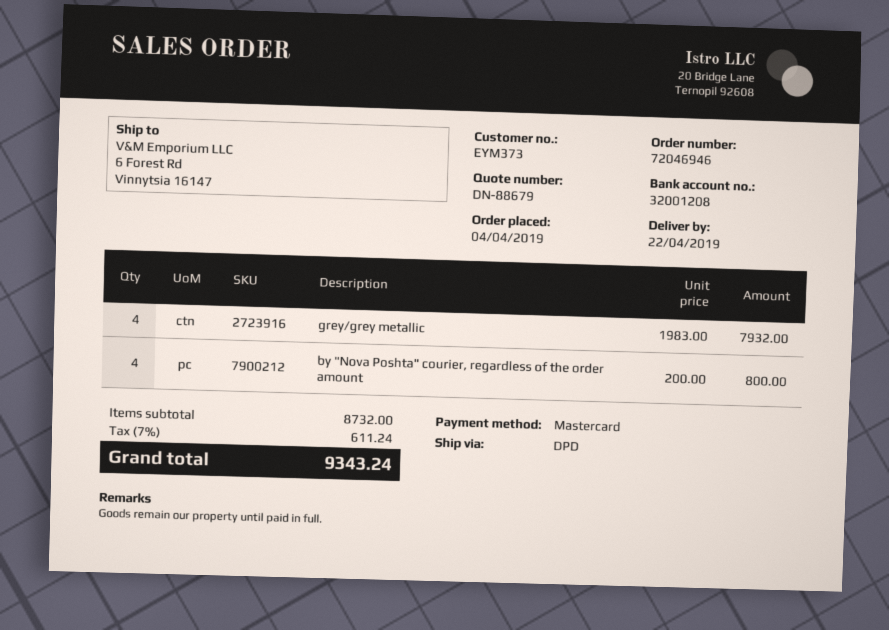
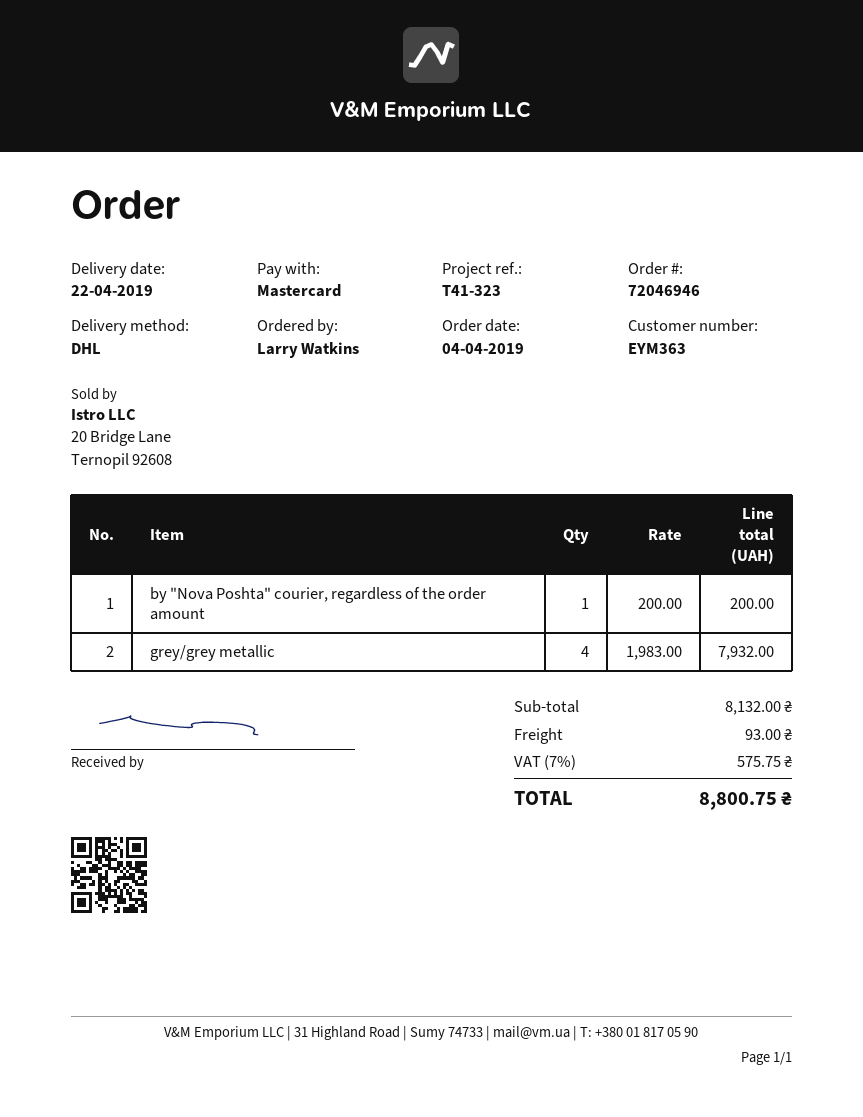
customer number: EYM373 -> EYM363
shipping method: DPD -> DHL
by "Nova Poshta" courier, regardless of the order amount: 4 x 200.00 = 800.00 -> 1 x 200.00 = 200.00
subtotal: 8732.00 -> 8132.00
shipping: none -> 93.00
tax: 7% = 611.24 -> 7% = 575.75
total: 9343.24 -> 8800.75

